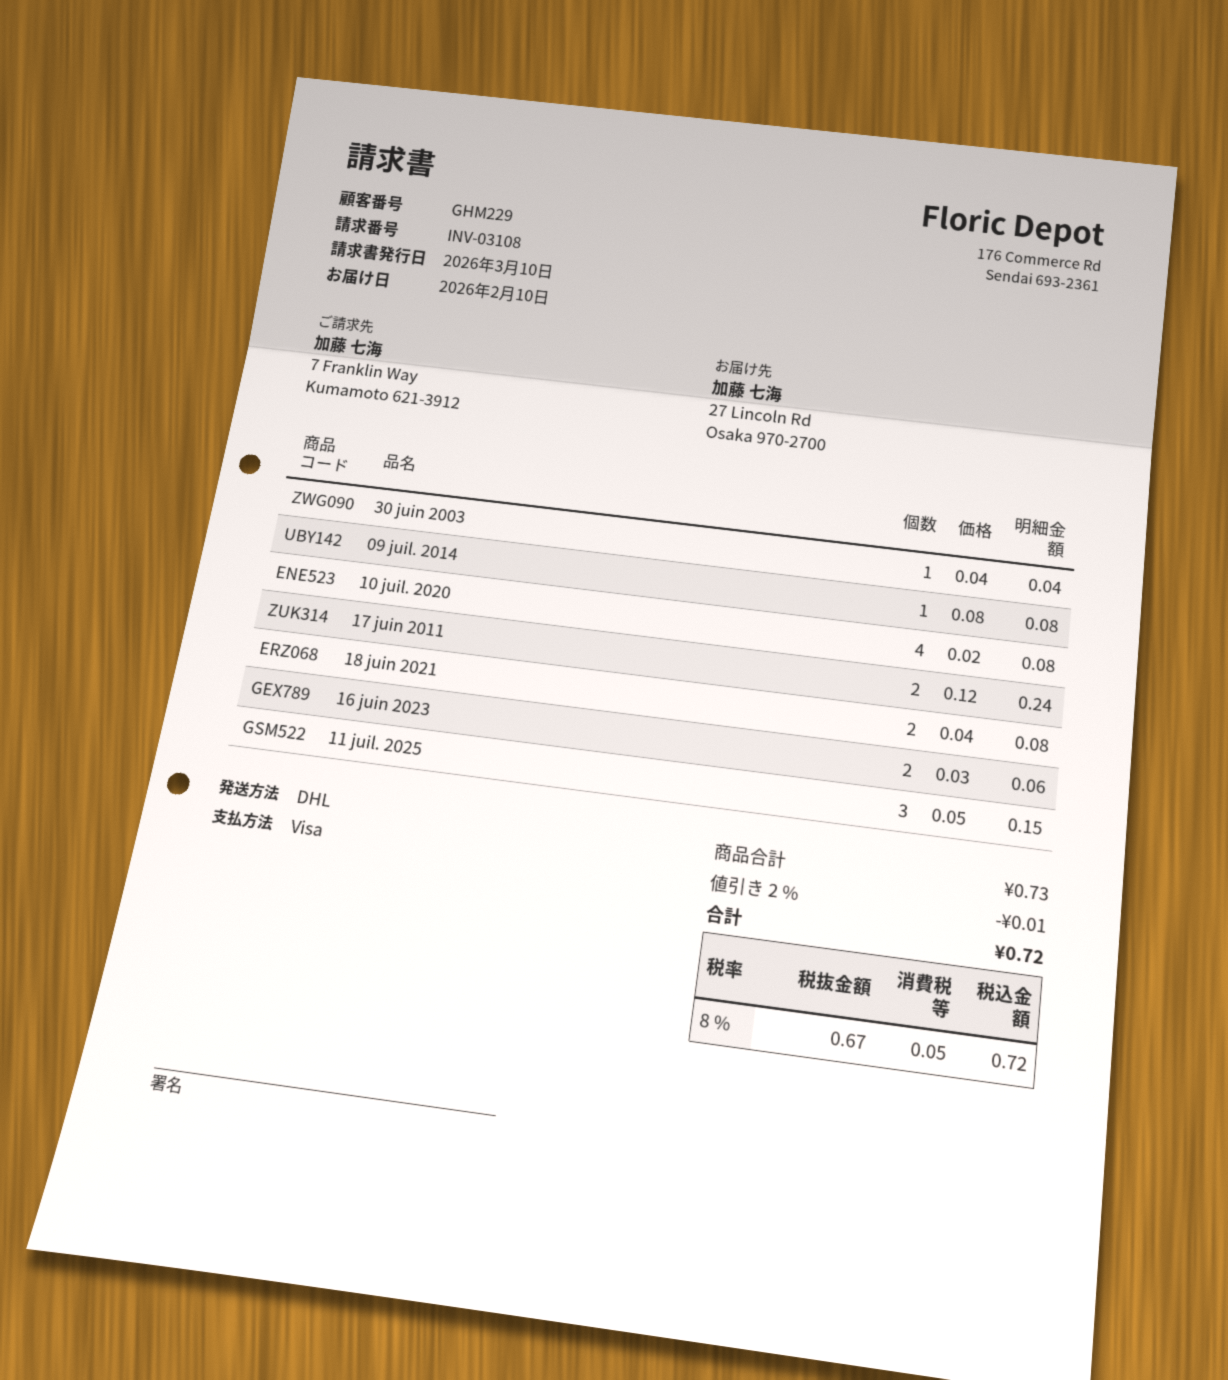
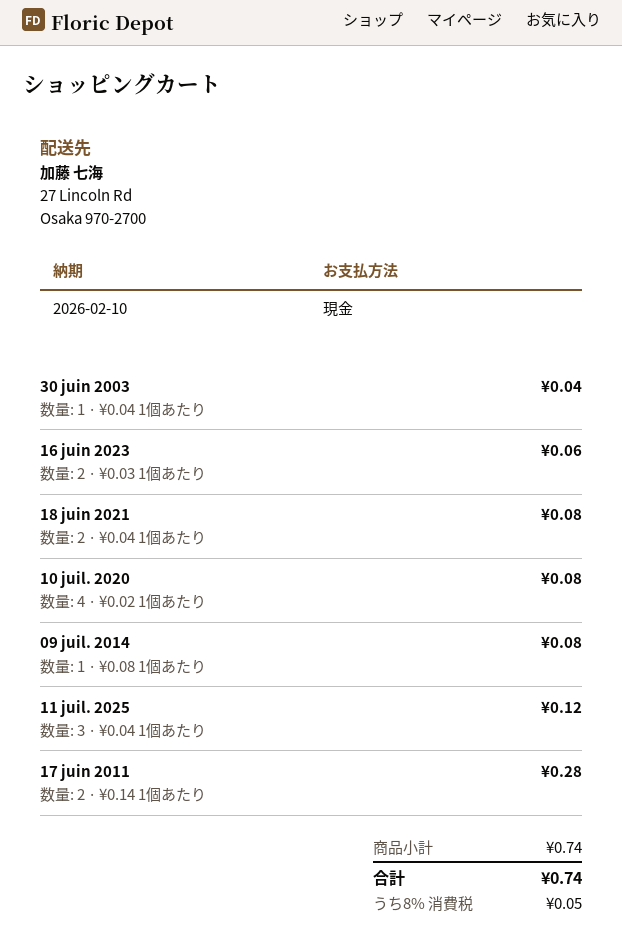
payment method: Visa -> cash
17 juin 2011: 2 x 0.12 = 0.24 -> 2 x 0.14 = 0.28
11 juil. 2025: 3 x 0.05 = 0.15 -> 3 x 0.04 = 0.12
subtotal: 0.73 -> 0.74
discount: 2% = 0.01 -> none
total: 0.72 -> 0.74

